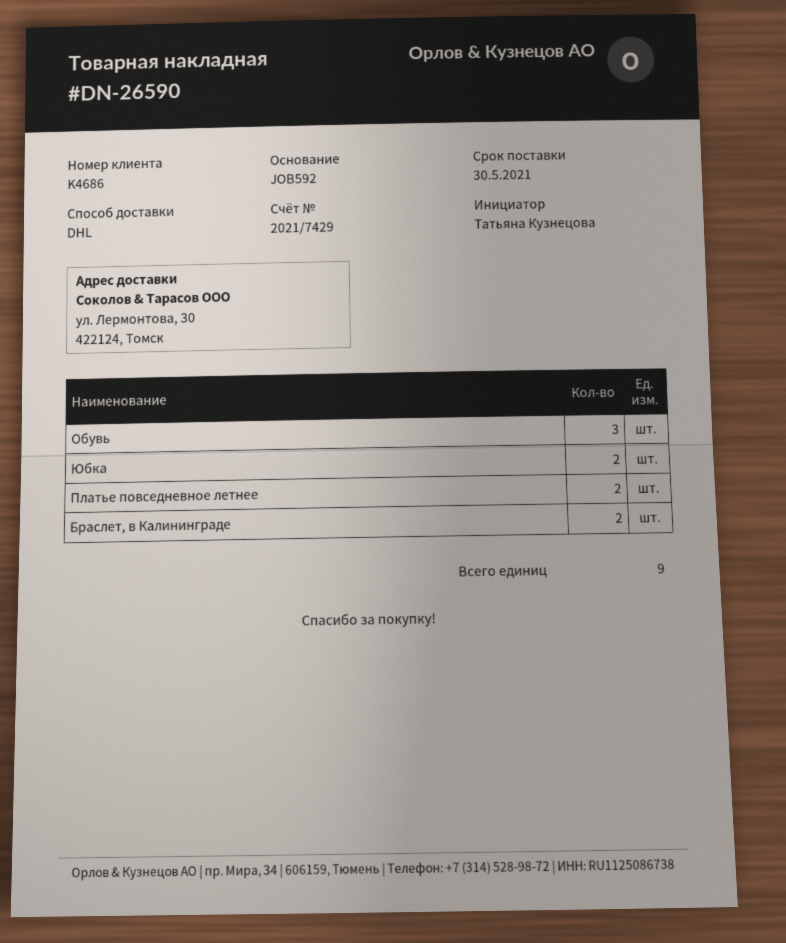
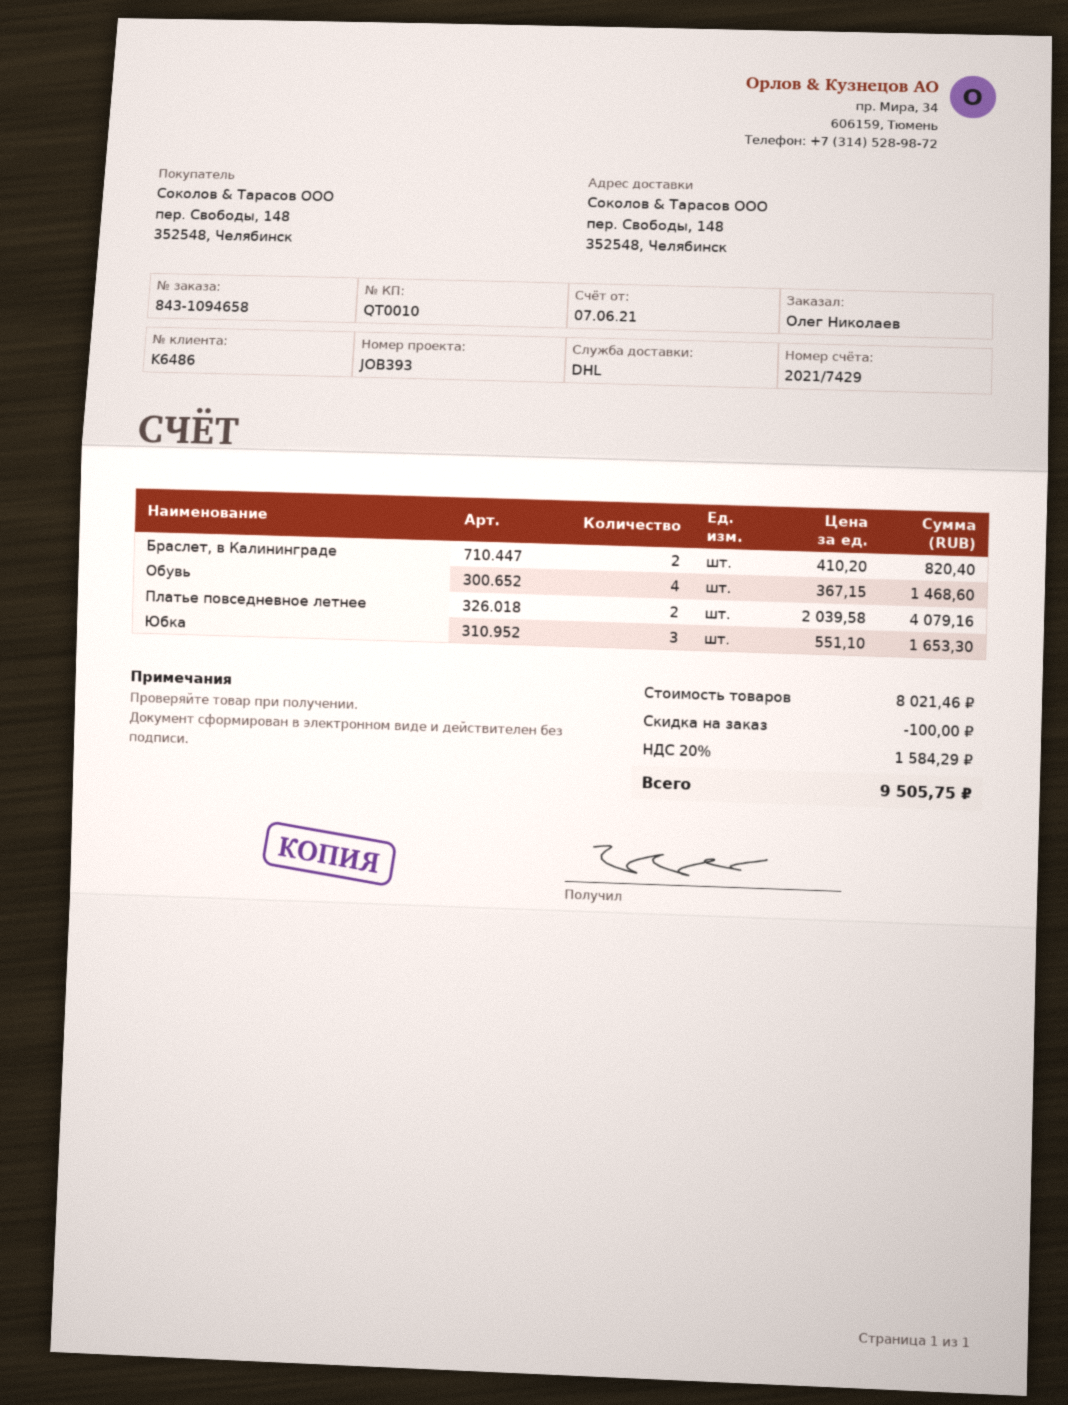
customer number: K4686 -> K6486
reference: JOB592 -> JOB393
ordered by: Татьяна Кузнецова -> Олег Николаев
ship to: ул. Лермонтова, 30, 422124, Томск -> пер. Свободы, 148, 352548, Челябинск
Обувь: 3 -> 4
Юбка: 2 -> 3

